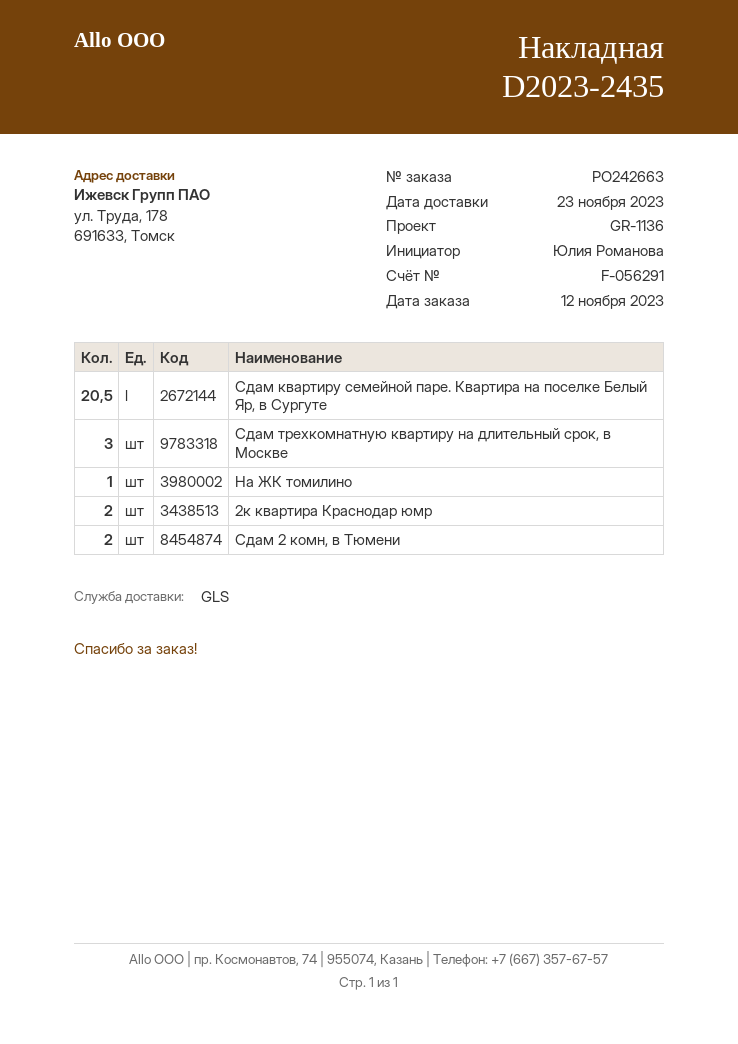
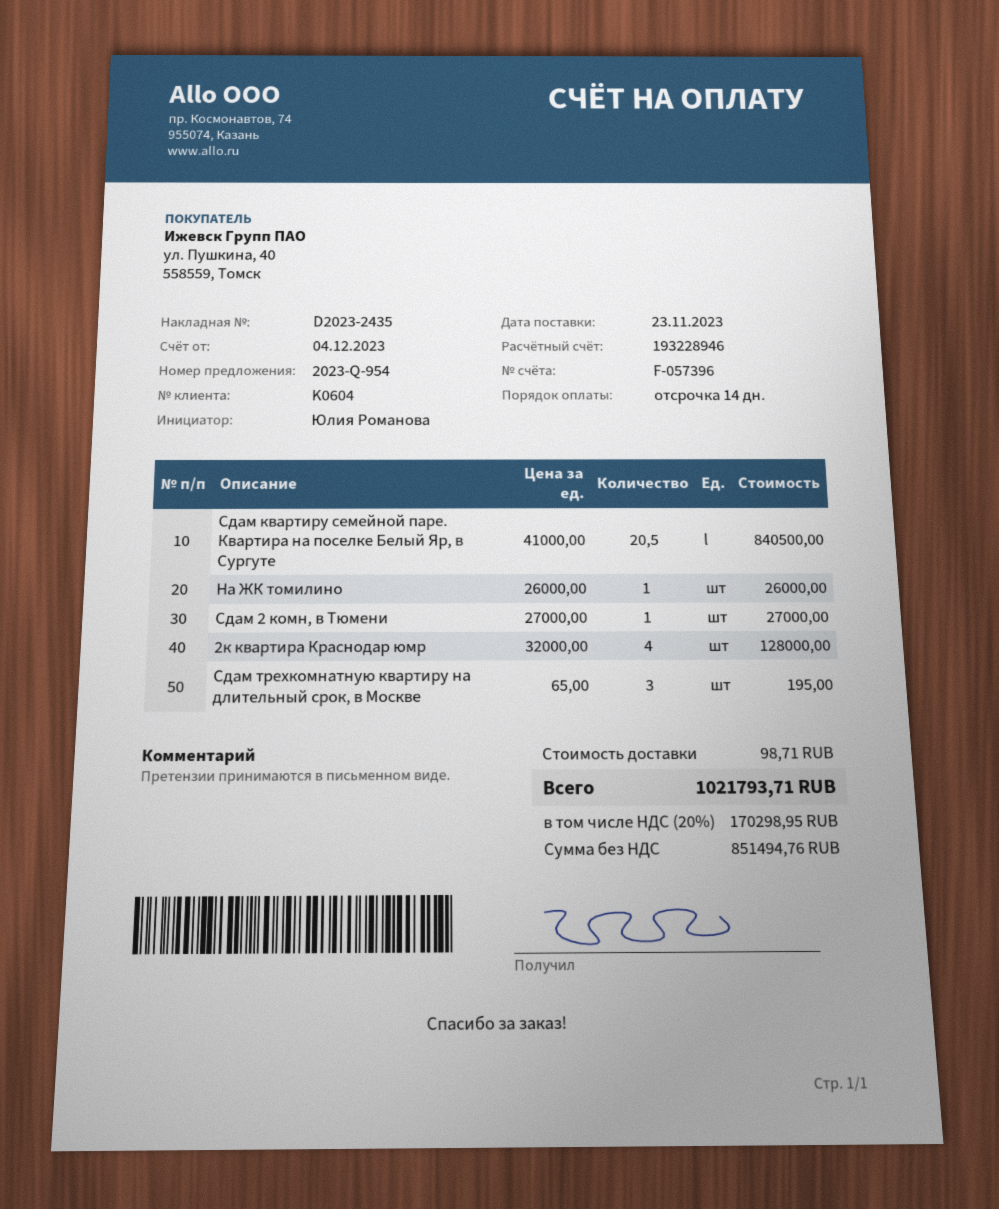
invoice number: F-056291 -> F-057396
2к квартира Краснодар юмр: 2 -> 4
Сдам 2 комн, в Тюмени: 2 -> 1

